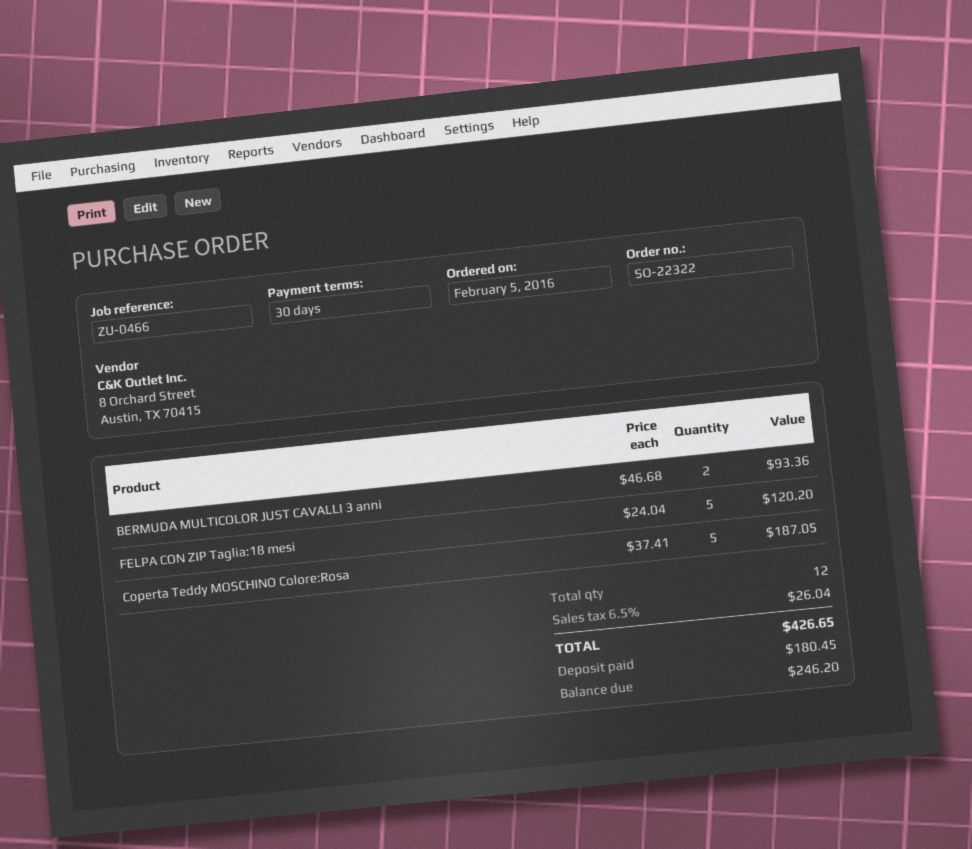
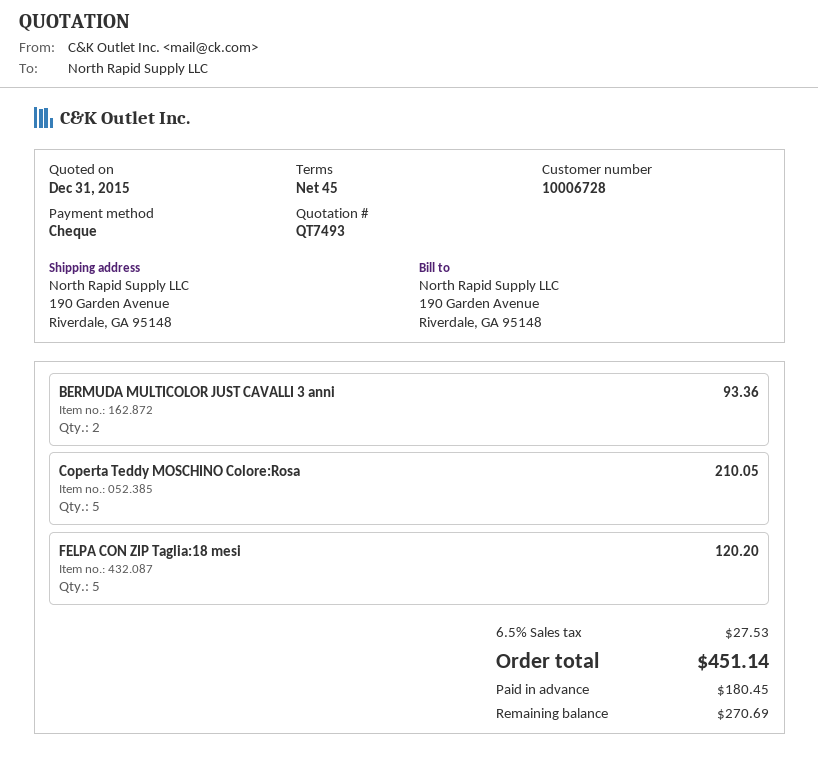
payment terms: 30 days -> 45 days
Coperta Teddy MOSCHINO Colore:Rosa: 5 for 187.05 -> 5 for 210.05
tax: 6.5% = 26.04 -> 6.5% = 27.53
total: 426.65 -> 451.14
balance: 246.20 -> 270.69

